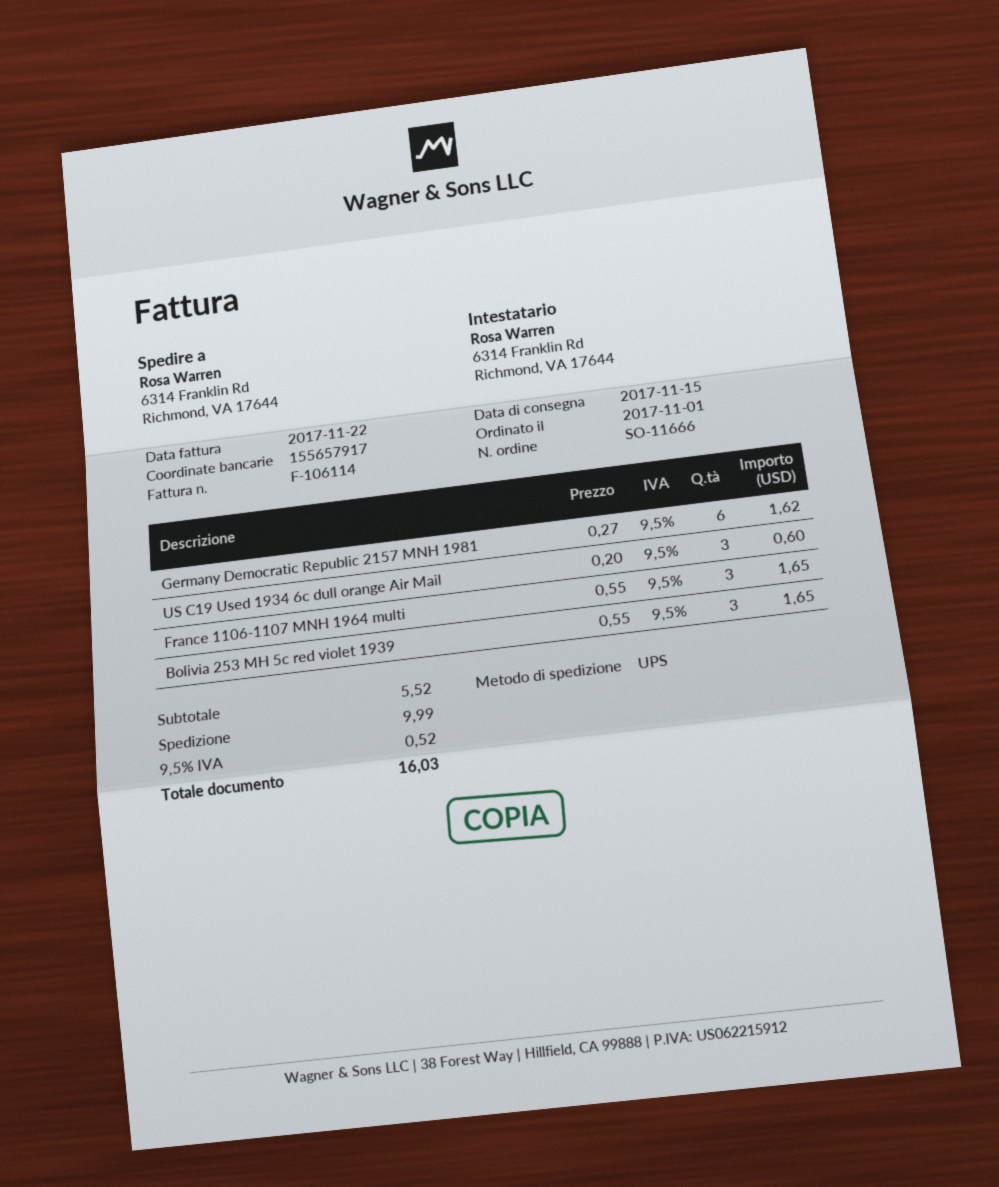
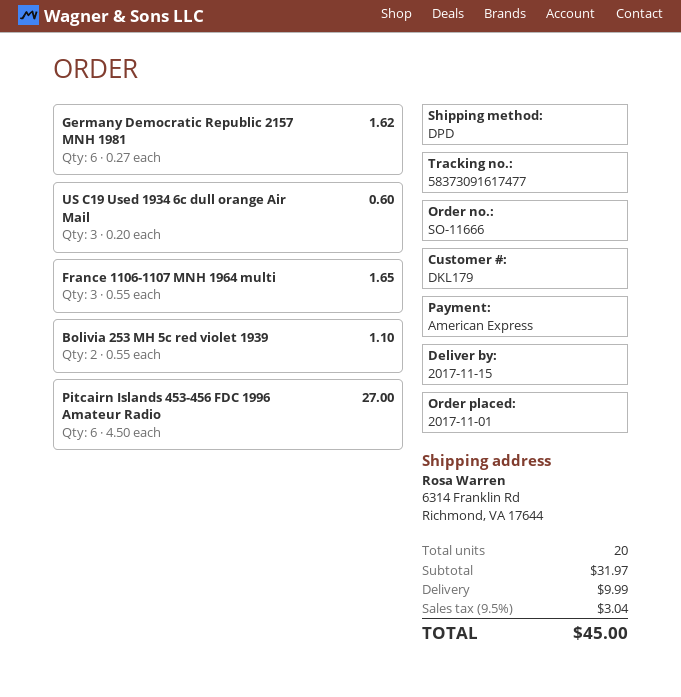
shipping method: UPS -> DPD
Bolivia 253 MH 5c red violet 1939: 3 x 0.55 = 1.65 -> 2 x 0.55 = 1.10
Pitcairn Islands 453-456 FDC 1996 Amateur Radio: none -> 6 x 4.50 = 27.00
subtotal: 5.52 -> 31.97
tax: 9.5% = 0.52 -> 9.5% = 3.04
total: 16.03 -> 45.00

